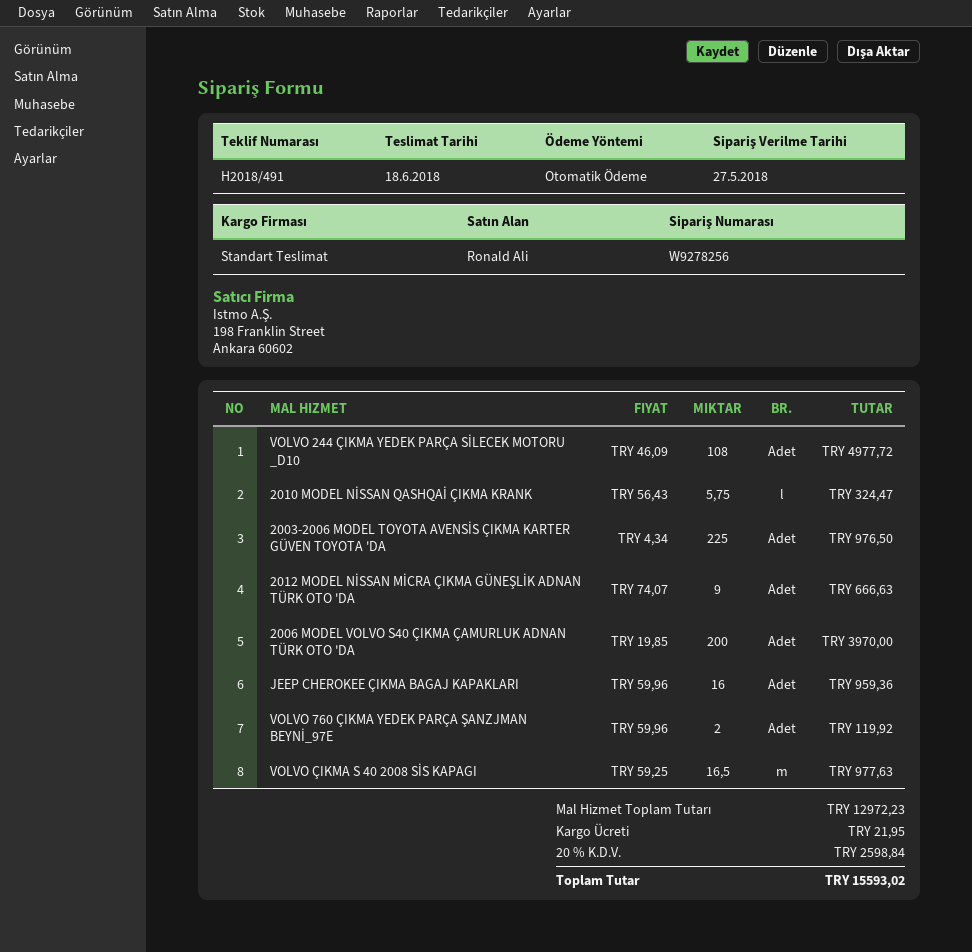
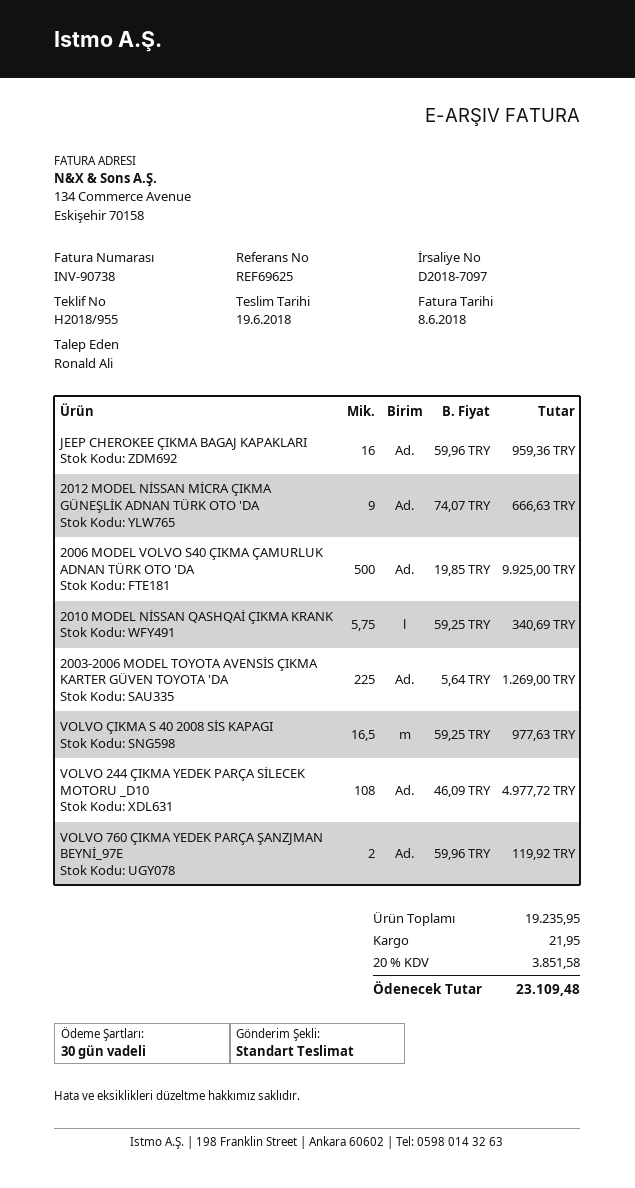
quote number: H2018/491 -> H2018/955
delivery date: 2018-06-18 -> 2018-06-19
2010 MODEL NİSSAN QASHQAİ ÇIKMA KRANK: 5.75 x 56.43 = 324.47 -> 5.75 x 59.25 = 340.69
2003-2006 MODEL TOYOTA AVENSİS ÇIKMA KARTER GÜVEN TOYOTA 'DA: 225 x 4.34 = 976.50 -> 225 x 5.64 = 1269.00
2006 MODEL VOLVO S40 ÇIKMA ÇAMURLUK ADNAN TÜRK OTO 'DA: 200 x 19.85 = 3970.00 -> 500 x 19.85 = 9925.00
subtotal: 12972.23 -> 19235.95
tax: 20% = 2598.84 -> 20% = 3851.58
total: 15593.02 -> 23109.48

